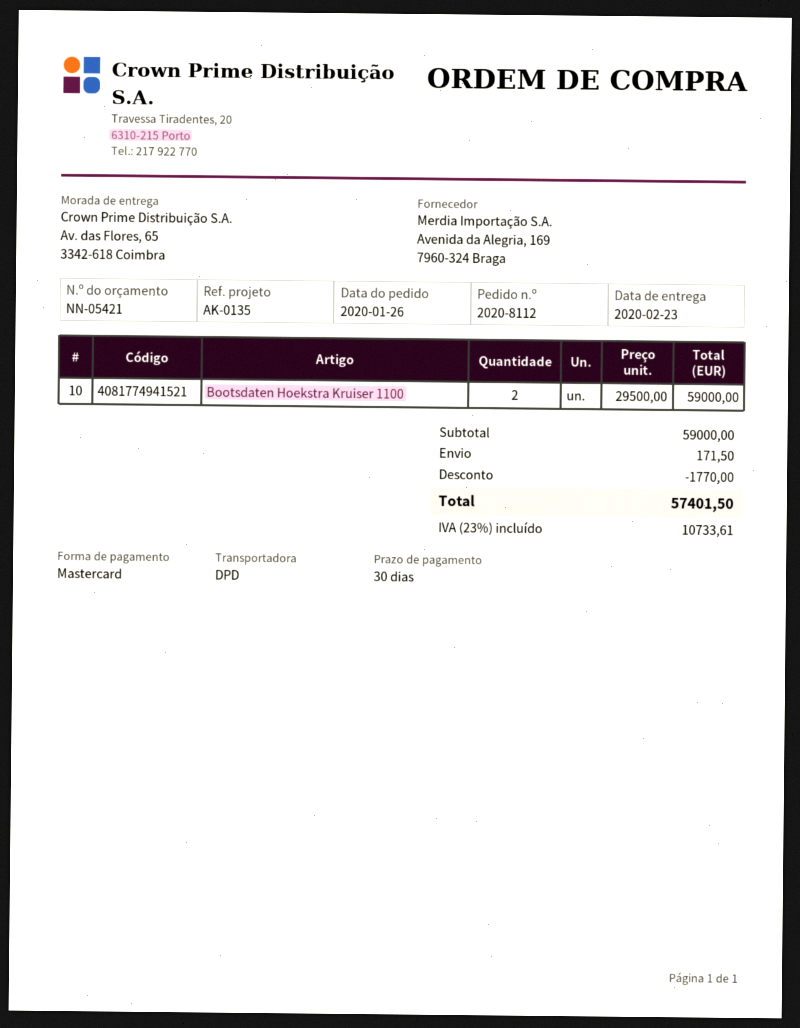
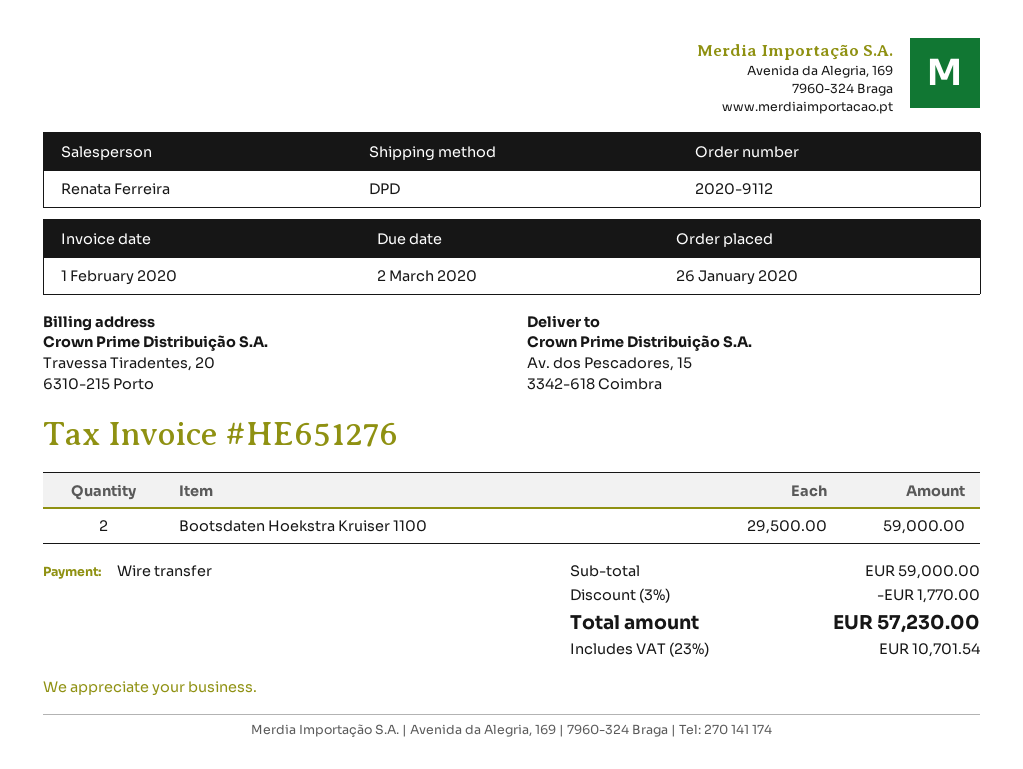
order number: 2020-8112 -> 2020-9112
payment method: Mastercard -> bank transfer
ship to: Av. das Flores, 65, 3342-618 Coimbra -> Av. dos Pescadores, 15, 3342-618 Coimbra
shipping: 171.50 -> none
tax: 23% = 10733.61 -> 23% = 10701.54
total: 57401.50 -> 57230.00

